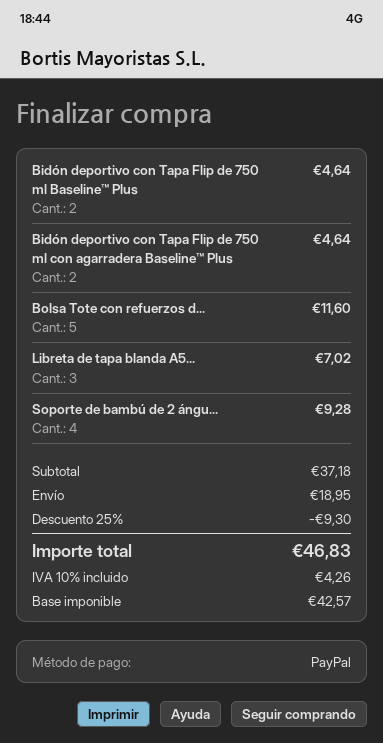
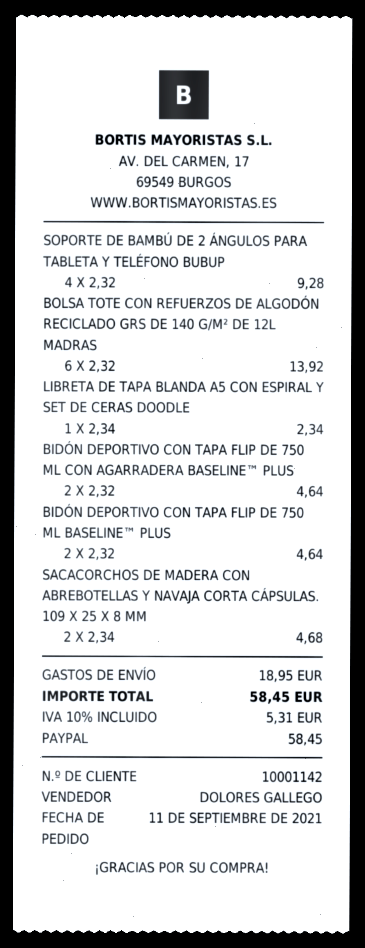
Bolsa Tote con refuerzos d...: 5 for 11.60 -> 6 for 13.92
Libreta de tapa blanda A5...: 3 for 7.02 -> 1 for 2.34
SACACORCHOS DE MADERA CON ABREBOTELLAS Y NAVAJA CORTA CÁPSULAS. 109 X 25 X 8 MM: none -> 2 for 4.68
discount: 25% = 9.30 -> none
tax: 10% = 4.26 -> 10% = 5.31
total: 46.83 -> 58.45

